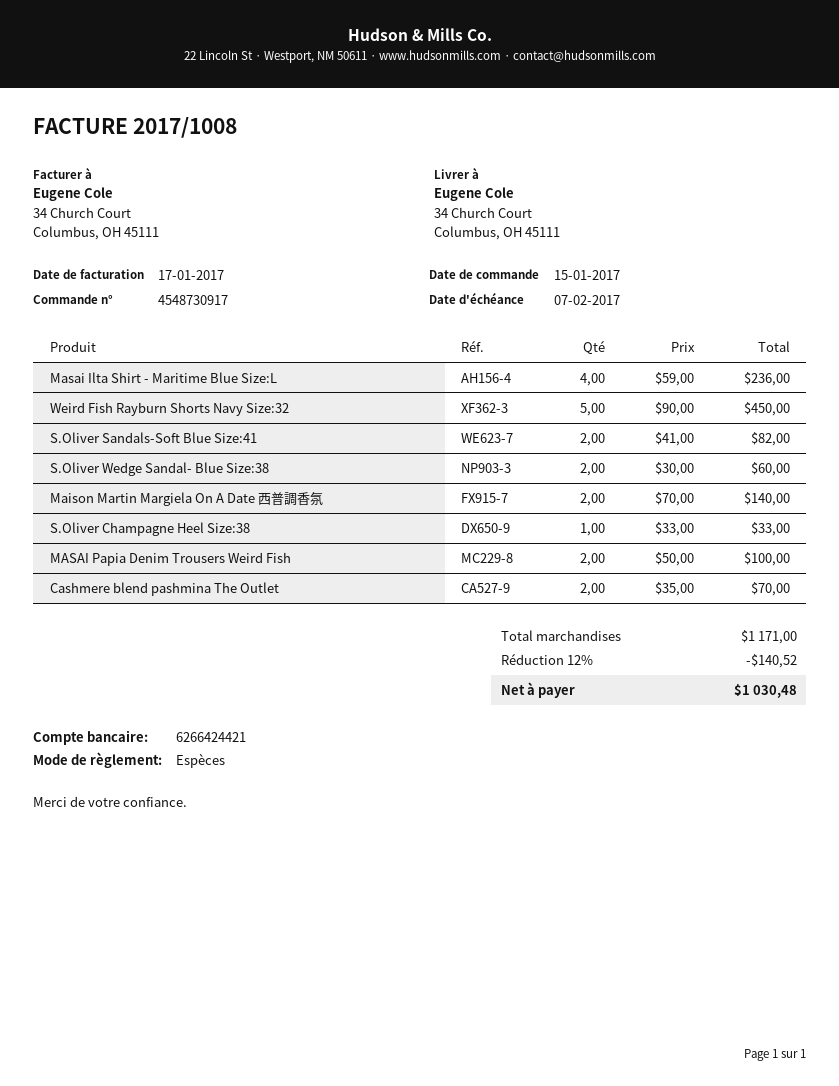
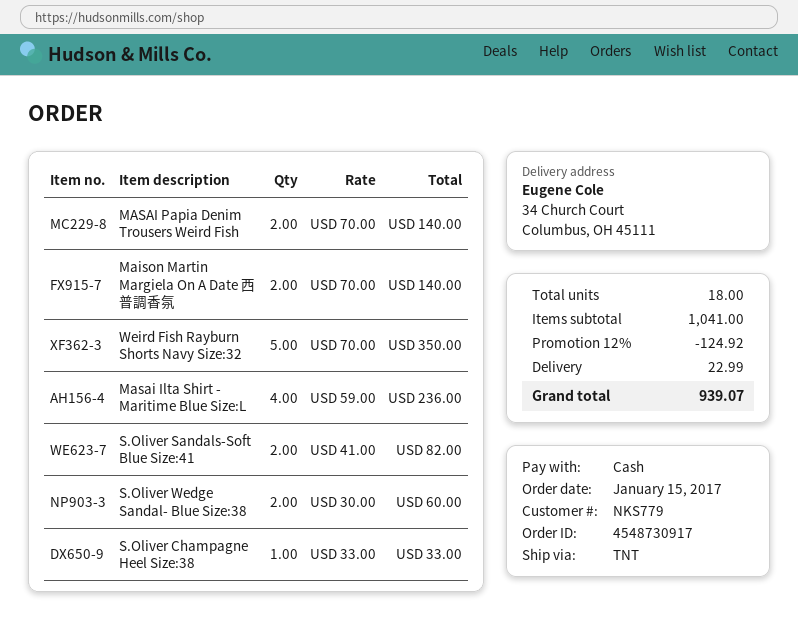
Weird Fish Rayburn Shorts Navy Size:32: 5 x 90.00 = 450.00 -> 5 x 70.00 = 350.00
MASAI Papia Denim Trousers Weird Fish: 2 x 50.00 = 100.00 -> 2 x 70.00 = 140.00
Cashmere blend pashmina The Outlet: 2 x 35.00 = 70.00 -> none
subtotal: 1171.00 -> 1041.00
discount: 12% = 140.52 -> 12% = 124.92
shipping: none -> 22.99
total: 1030.48 -> 939.07

